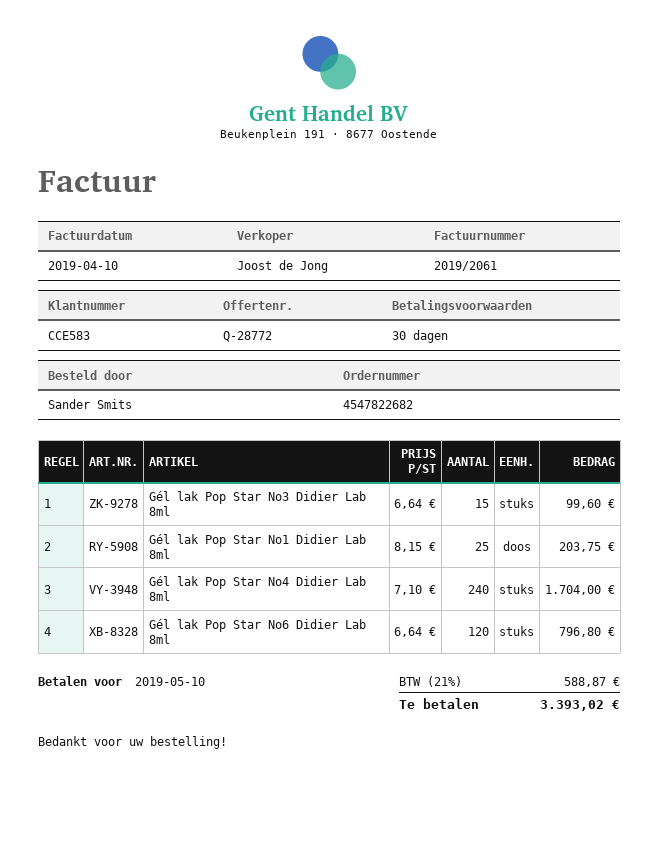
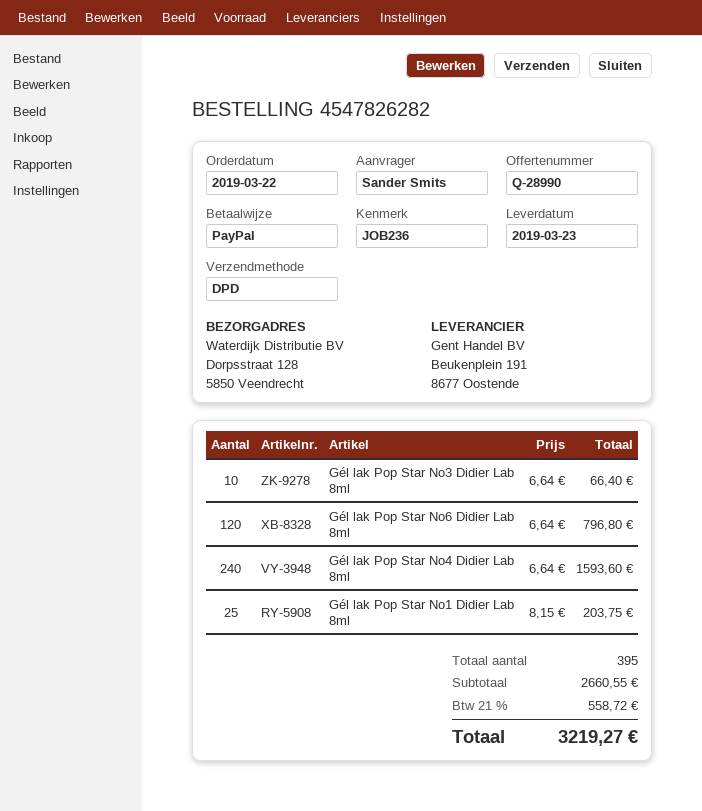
quote number: Q-28772 -> Q-28990
order number: 4547822682 -> 4547826282
Gél lak Pop Star No3 Didier Lab 8ml: 15 x 6.64 = 99.60 -> 10 x 6.64 = 66.40
Gél lak Pop Star No4 Didier Lab 8ml: 240 x 7.10 = 1704.00 -> 240 x 6.64 = 1593.60
tax: 21% = 588.87 -> 21% = 558.72
total: 3393.02 -> 3219.27

